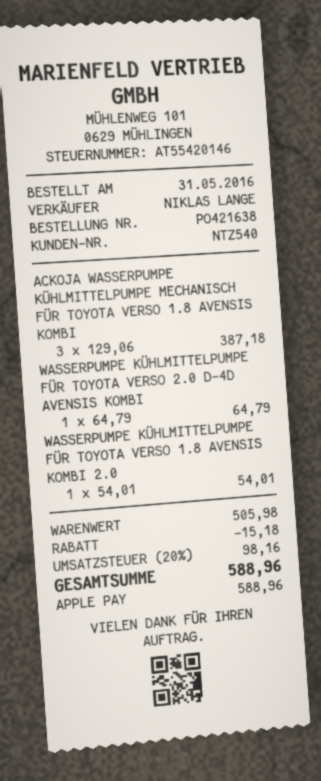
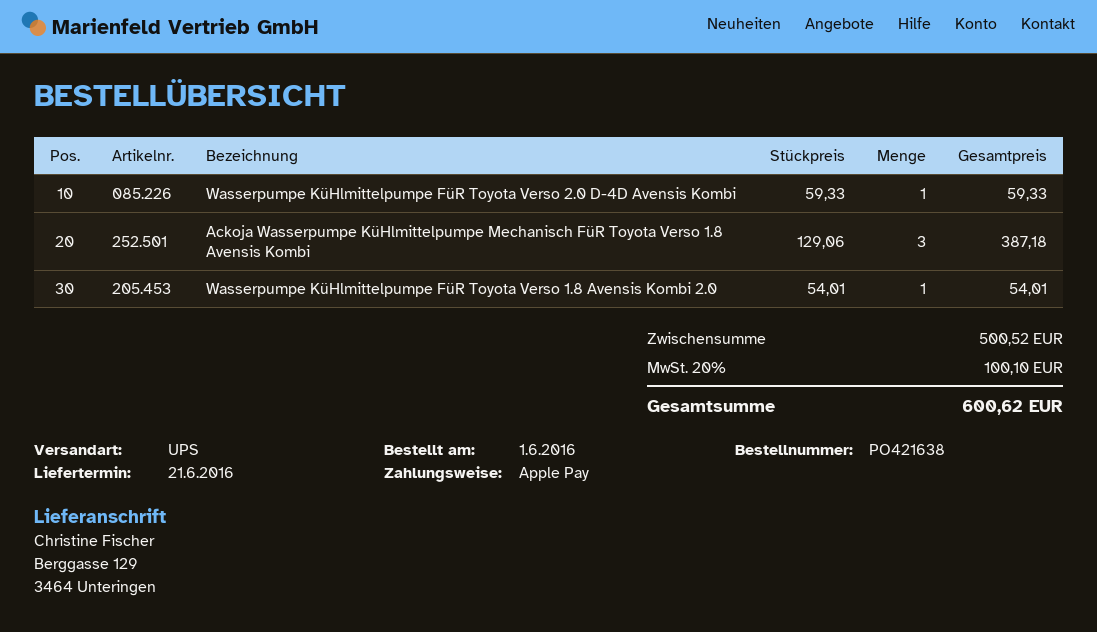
order date: 2016-05-31 -> 2016-06-01
WASSERPUMPE KÜHLMITTELPUMPE FÜR TOYOTA VERSO 2.0 D-4D AVENSIS KOMBI: 1 x 64.79 = 64.79 -> 1 x 59.33 = 59.33
subtotal: 505.98 -> 500.52
discount: 15.18 -> none
tax: 20% = 98.16 -> 20% = 100.10
total: 588.96 -> 600.62

